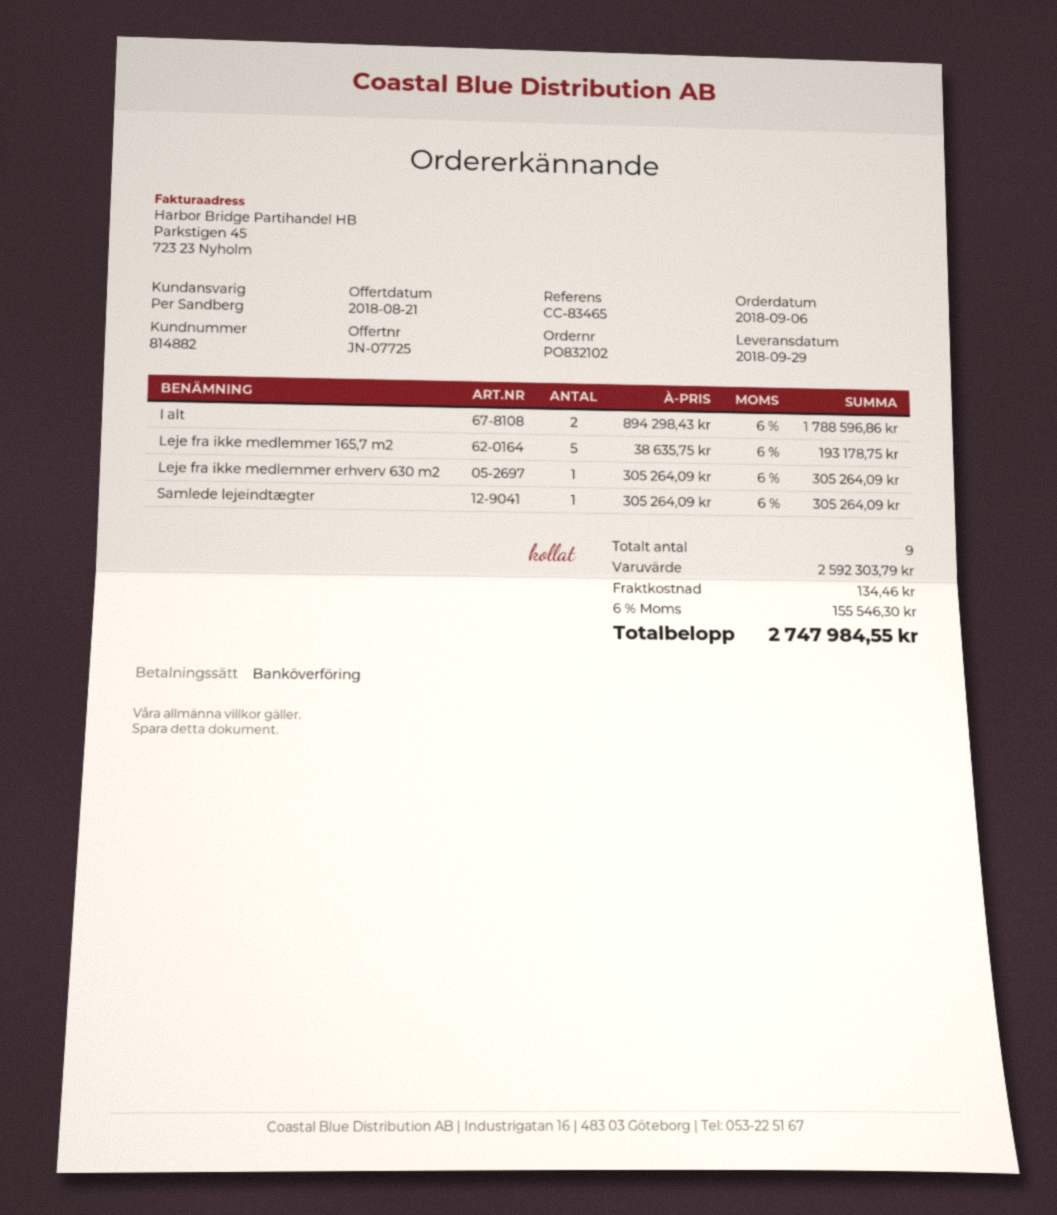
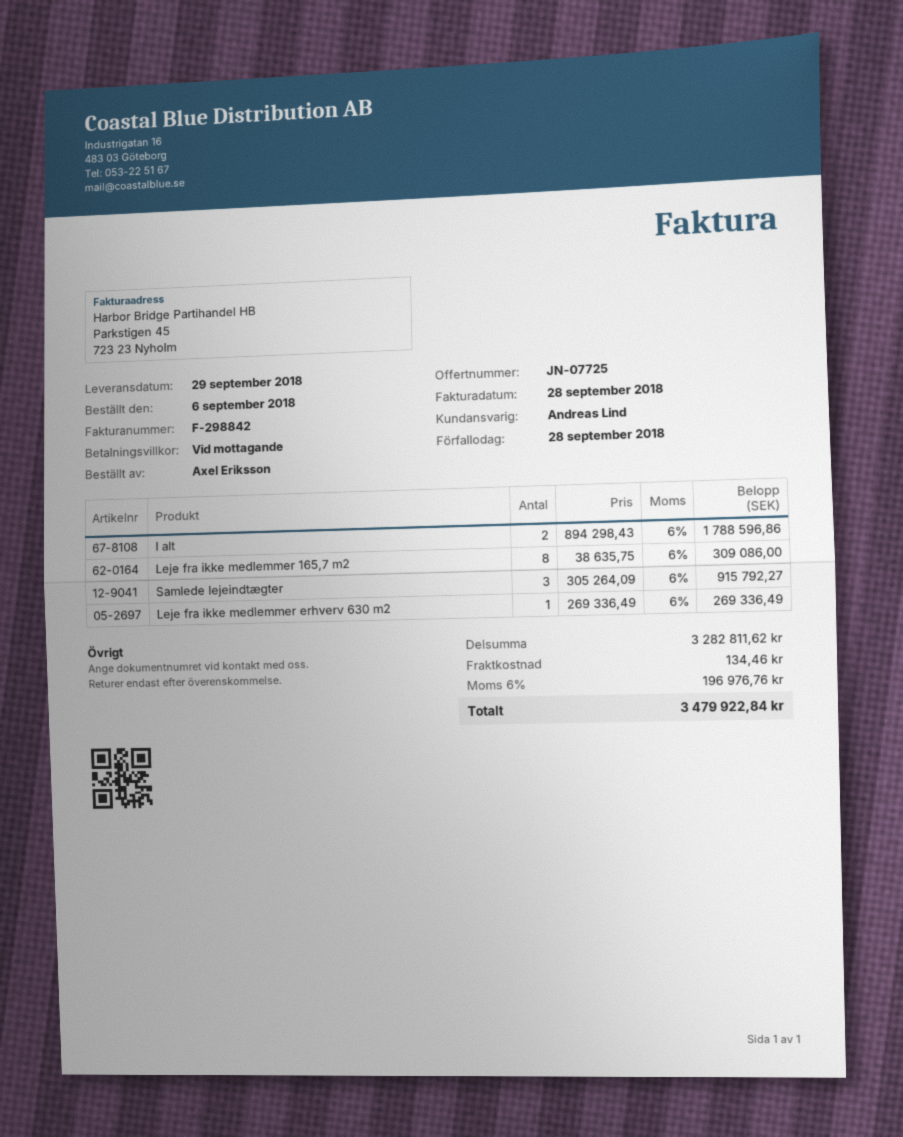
sales rep: Per Sandberg -> Andreas Lind
Leje fra ikke medlemmer 165,7 m2: 5 x 38635.75 = 193178.75 -> 8 x 38635.75 = 309086.00
Leje fra ikke medlemmer erhverv 630 m2: 1 x 305264.09 = 305264.09 -> 1 x 269336.49 = 269336.49
Samlede lejeindtægter: 1 x 305264.09 = 305264.09 -> 3 x 305264.09 = 915792.27
subtotal: 2592303.79 -> 3282811.62
tax: 6% = 155546.30 -> 6% = 196976.76
total: 2747984.55 -> 3479922.84

